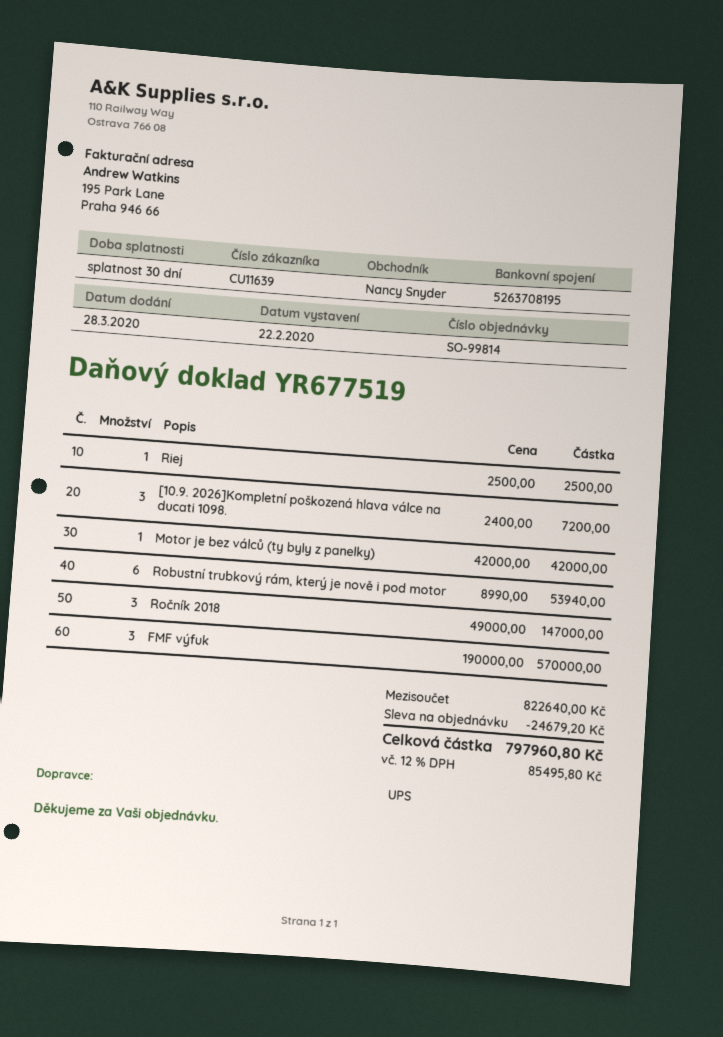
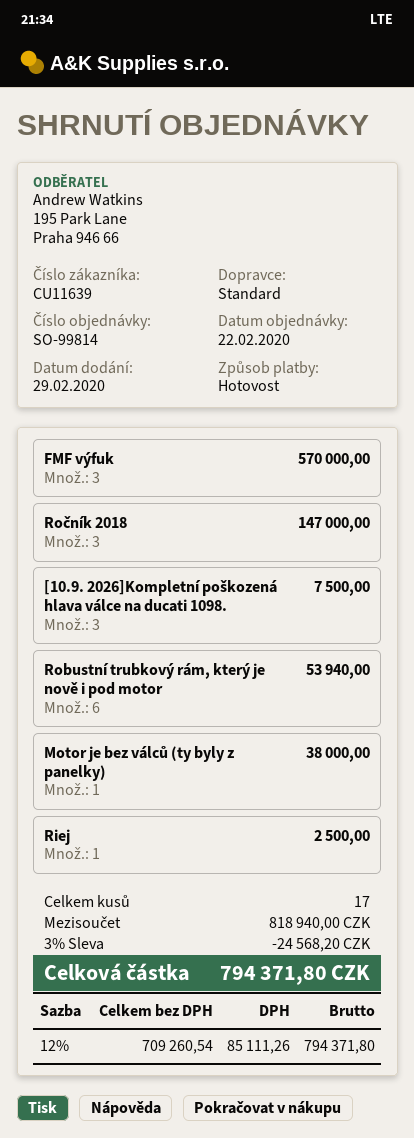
delivery date: 2020-03-28 -> 2020-02-29
shipping method: UPS -> standard
[10.9. 2026]Kompletní poškozená hlava válce na ducati 1098.: 3 for 7200.00 -> 3 for 7500.00
Motor je bez válců (ty byly z panelky): 1 for 42000.00 -> 1 for 38000.00
subtotal: 822640.00 -> 818940.00
discount: 24679.20 -> 24568.20
tax: 12% = 85495.80 -> 12% = 85111.26
total: 797960.80 -> 794371.80

